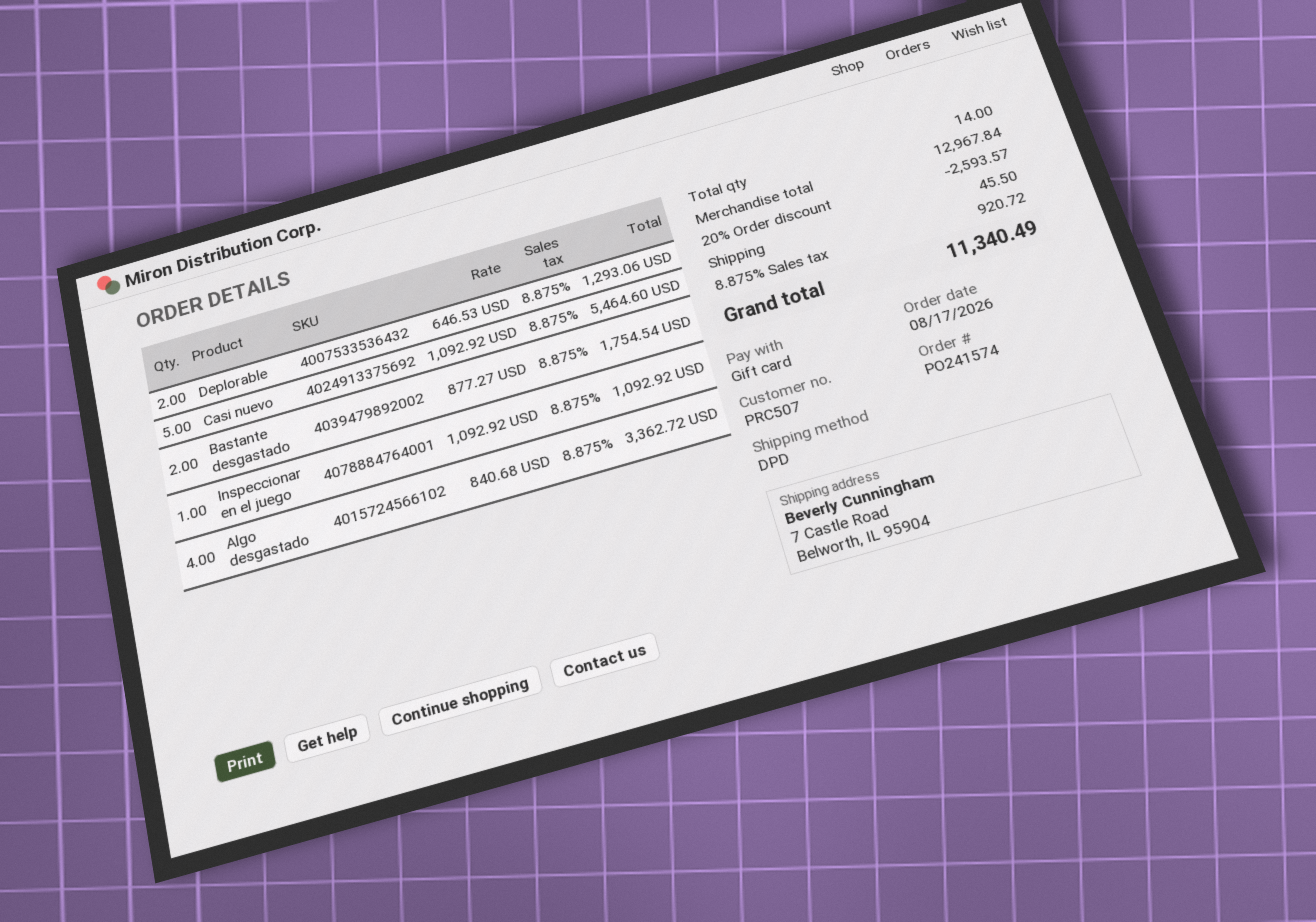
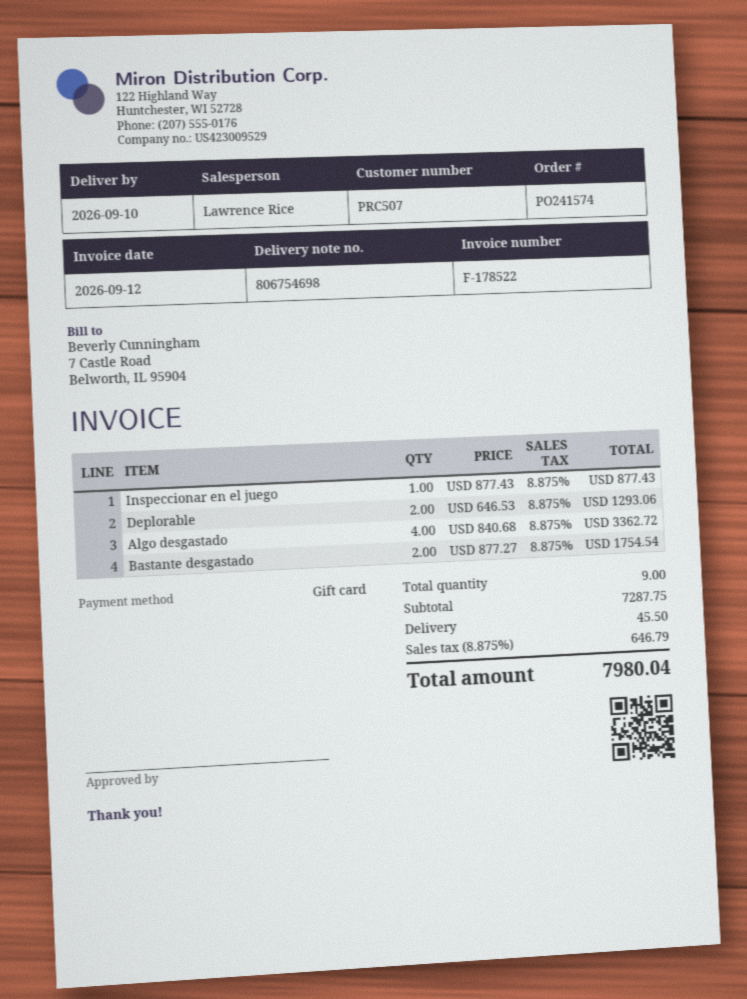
Casi nuevo: 5 x 1092.92 = 5464.60 -> none
Inspeccionar en el juego: 1 x 1092.92 = 1092.92 -> 1 x 877.43 = 877.43
total quantity: 14 -> 9
subtotal: 12967.84 -> 7287.75
discount: 20% = 2593.57 -> none
tax: 8.875% = 920.72 -> 8.875% = 646.79
total: 11340.49 -> 7980.04

